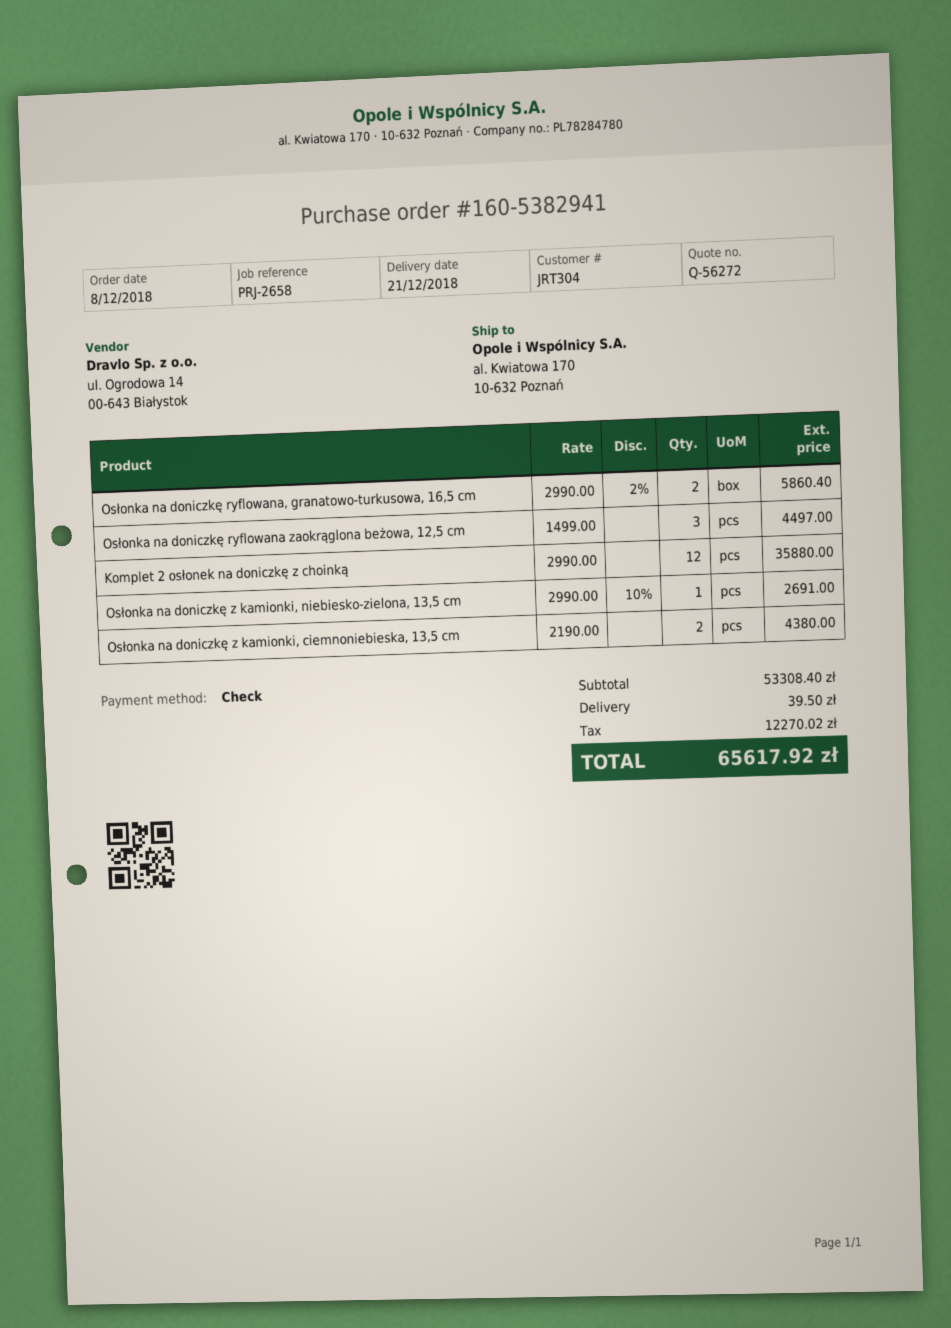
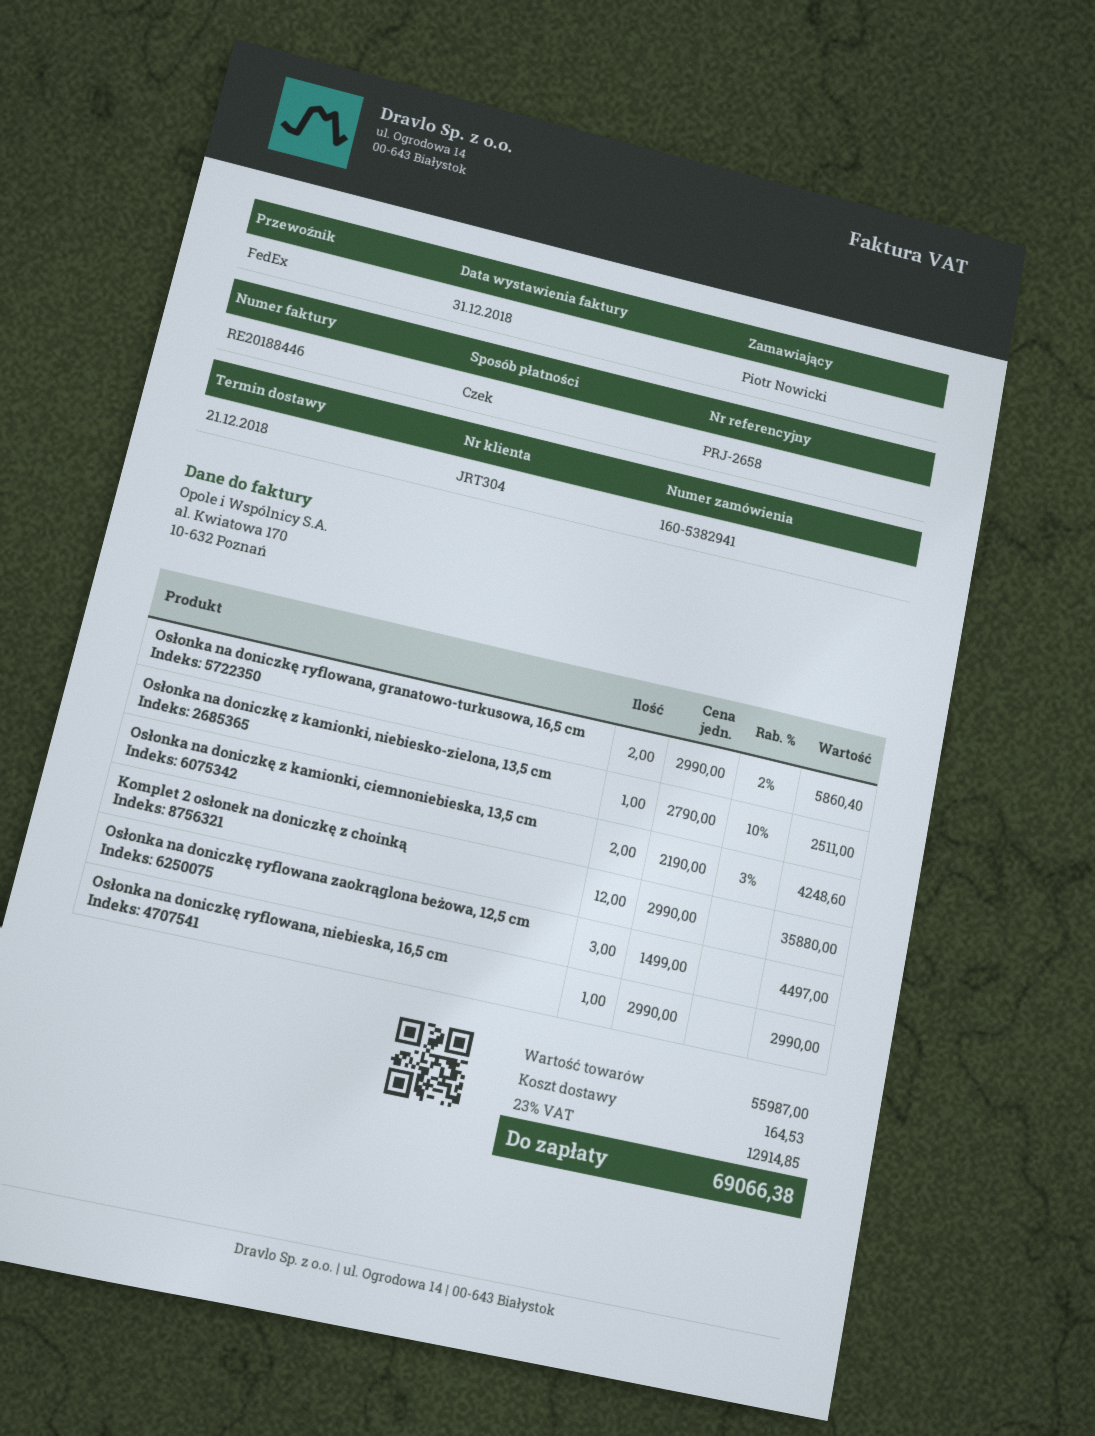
Osłonka na doniczkę z kamionki, niebiesko-zielona, 13,5 cm: 1 x 2990.00 - 10% = 2691.00 -> 1 x 2790.00 - 10% = 2511.00
Osłonka na doniczkę z kamionki, ciemnoniebieska, 13,5 cm: 2 x 2190.00 = 4380.00 -> 2 x 2190.00 - 3% = 4248.60
Osłonka na doniczkę ryflowana, niebieska, 16,5 cm: none -> 1 x 2990.00 = 2990.00
subtotal: 53308.40 -> 55987.00
shipping: 39.50 -> 164.53
tax: 12270.02 -> 12914.85
total: 65617.92 -> 69066.38

